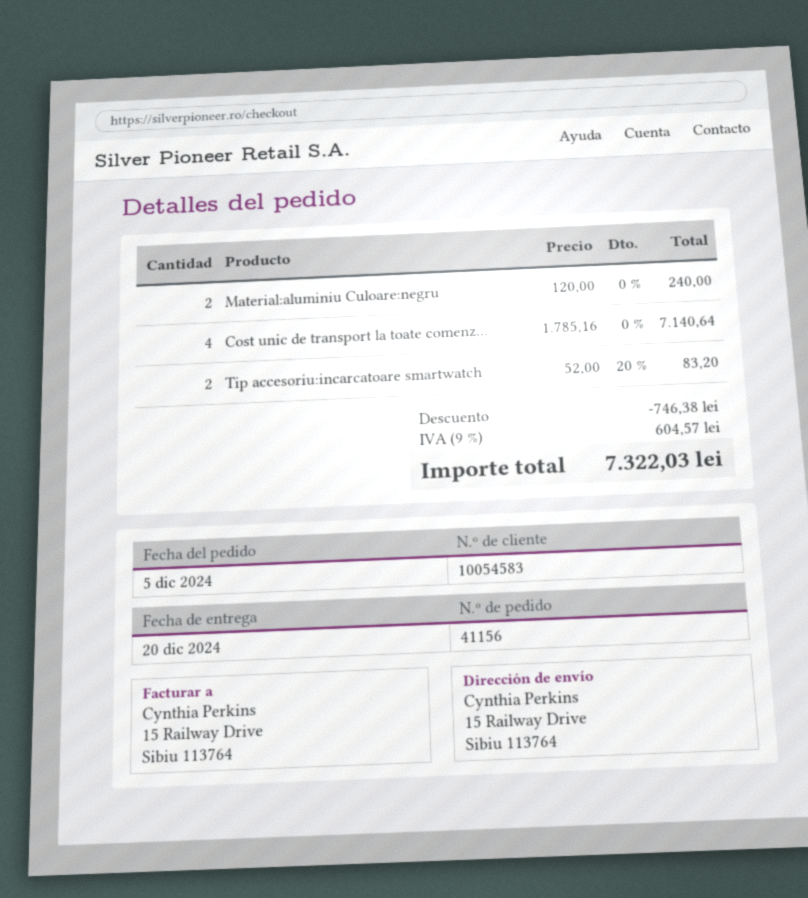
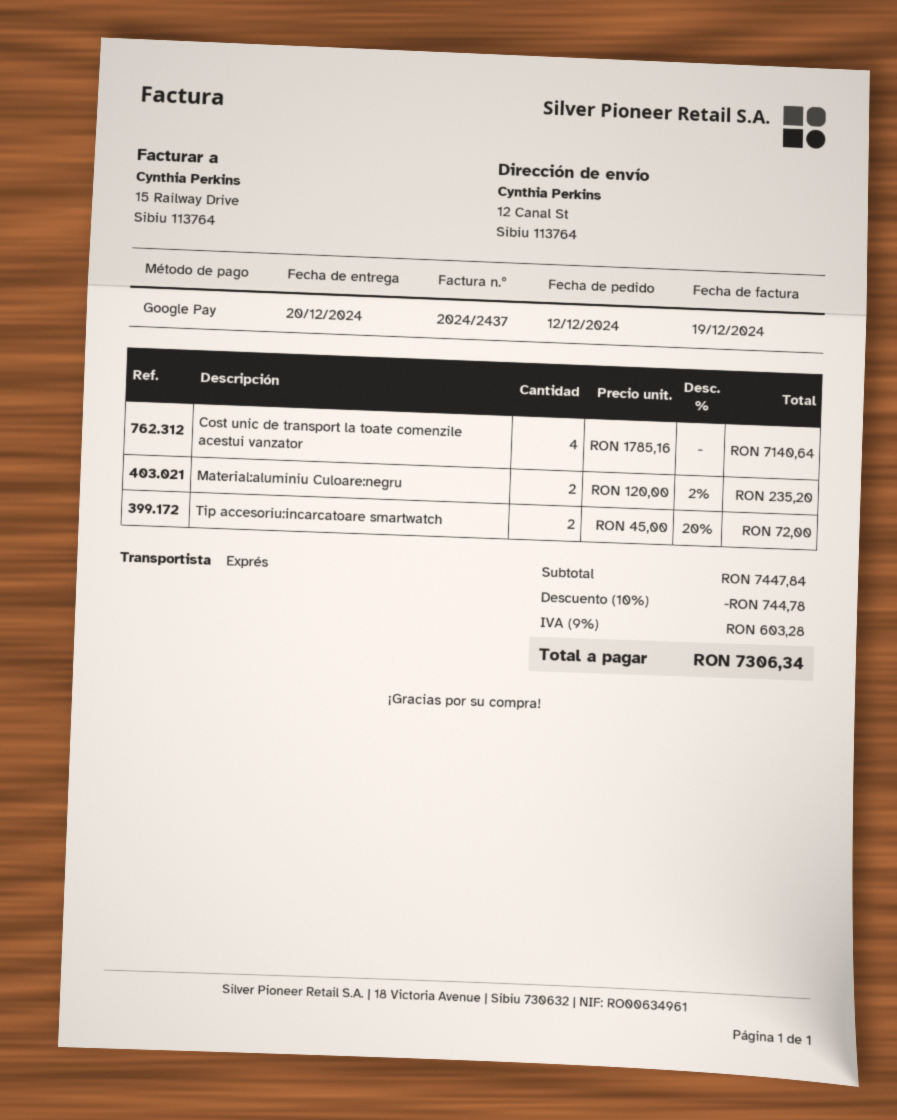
order date: 2024-12-05 -> 2024-12-12
ship to: 15 Railway Drive, Sibiu 113764 -> 12 Canal St, Sibiu 113764
Material:aluminiu Culoare:negru: 2 x 120.00 = 240.00 -> 2 x 120.00 - 2% = 235.20
Tip accesoriu:incarcatoare smartwatch: 2 x 52.00 - 20% = 83.20 -> 2 x 45.00 - 20% = 72.00
discount: 746.38 -> 744.78
tax: 9% = 604.57 -> 9% = 603.28
total: 7322.03 -> 7306.34

